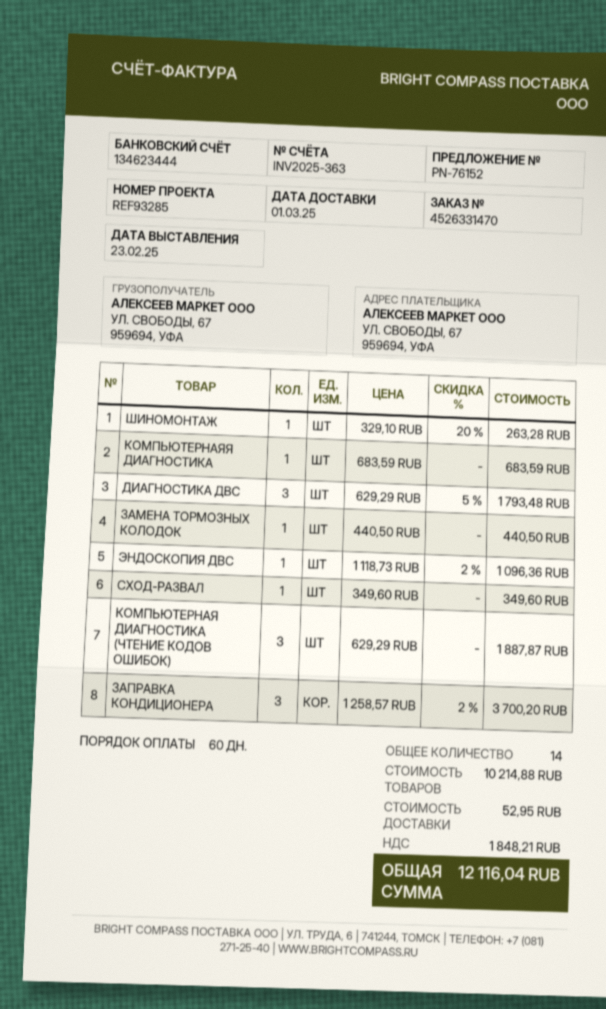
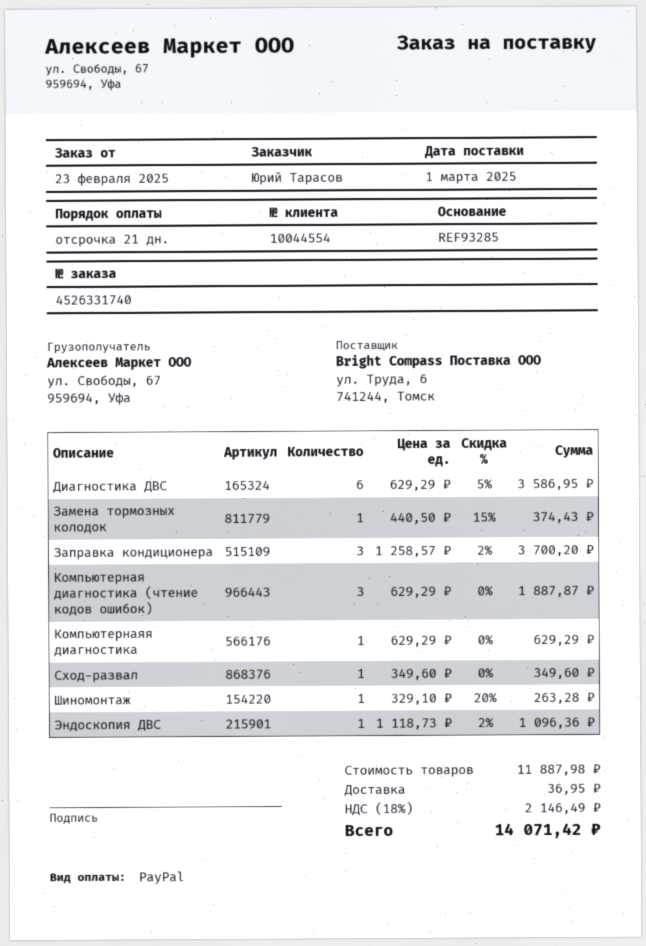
order number: 4526331470 -> 4526331740
payment terms: 60 days -> 21 days
КОМПЬЮТЕРНАЯЯ ДИАГНОСТИКА: 1 x 683.59 = 683.59 -> 1 x 629.29 = 629.29
ДИАГНОСТИКА ДВС: 3 x 629.29 - 5% = 1793.48 -> 6 x 629.29 - 5% = 3586.95
ЗАМЕНА ТОРМОЗНЫХ КОЛОДОК: 1 x 440.50 = 440.50 -> 1 x 440.50 - 15% = 374.43
subtotal: 10214.88 -> 11887.98
shipping: 52.95 -> 36.95
tax: 1848.21 -> 2146.49
total: 12116.04 -> 14071.42

